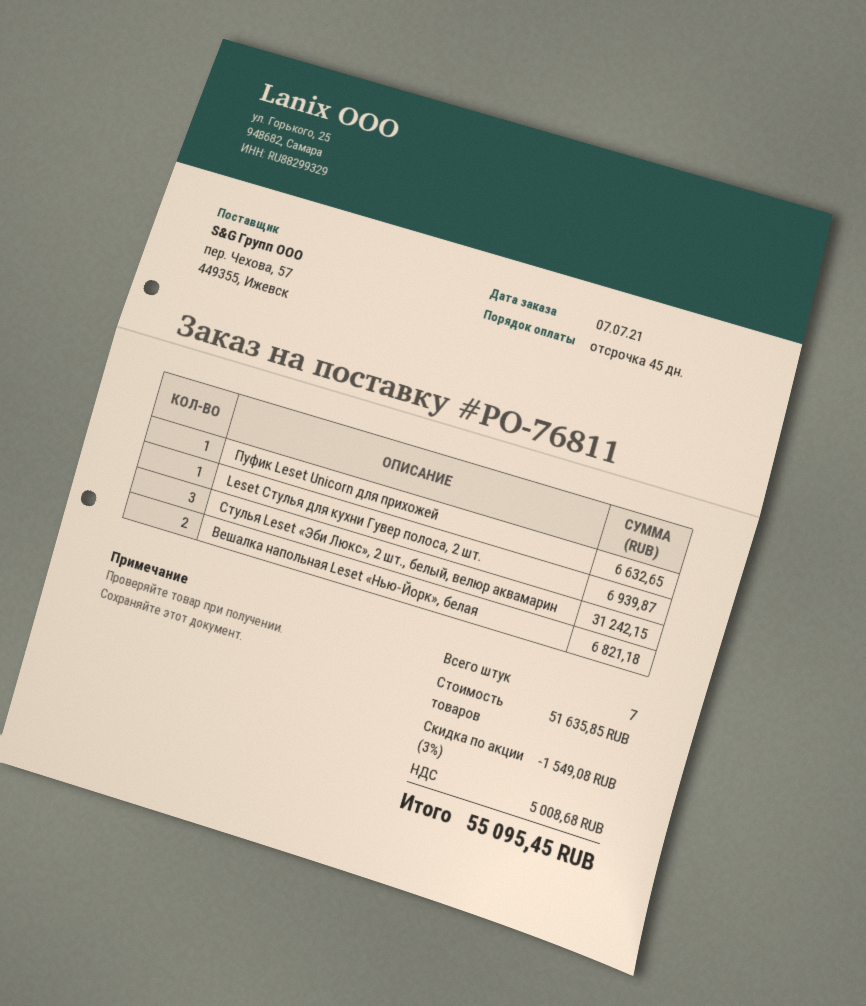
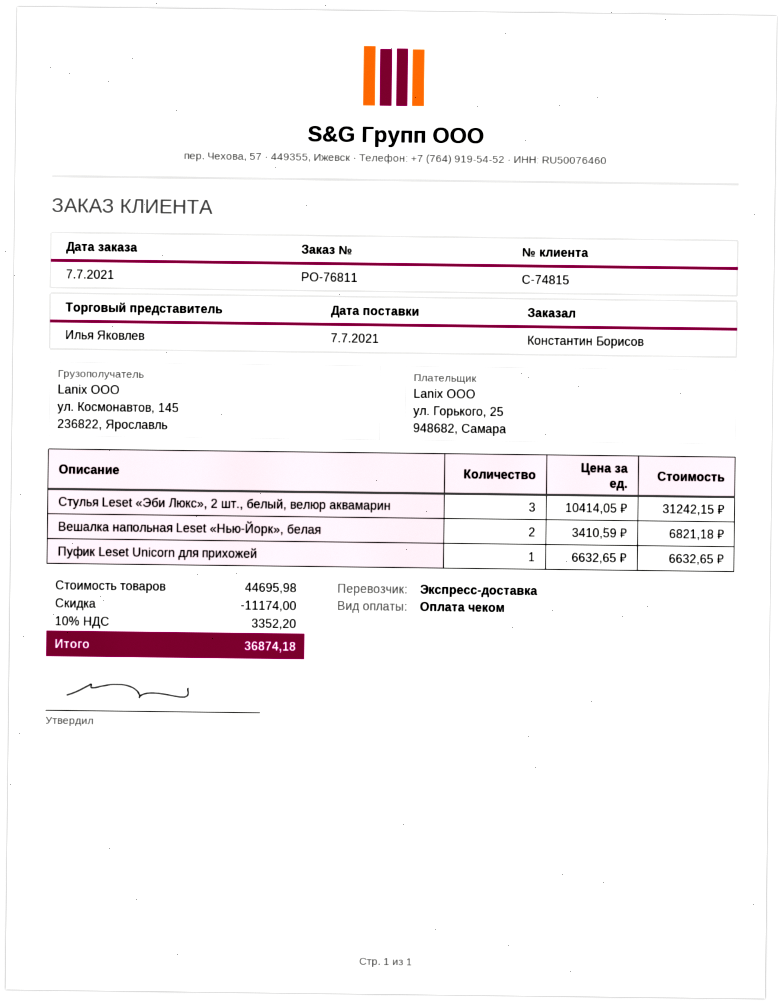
Leset Стулья для кухни Гувер полоса, 2 шт.: 1 for 6939.87 -> none
subtotal: 51635.85 -> 44695.98
discount: 1549.08 -> 11174.00
tax: 5008.68 -> 3352.20
total: 55095.45 -> 36874.18

